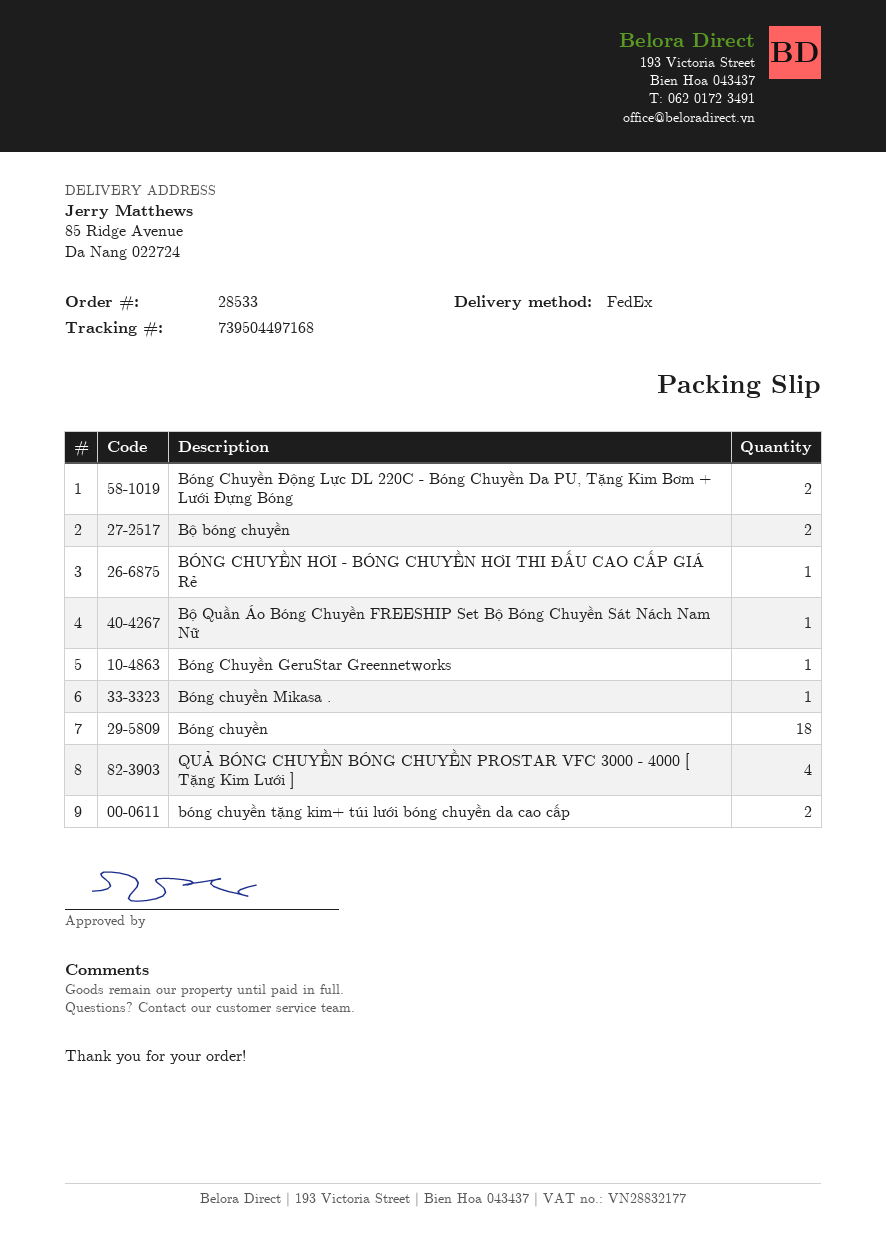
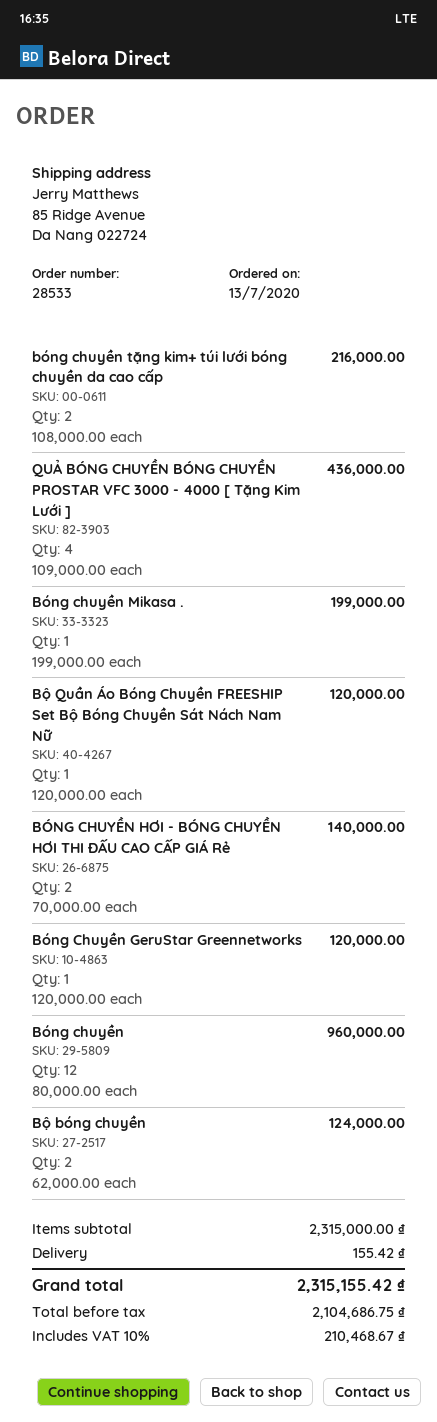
Bóng Chuyền Động Lực DL 220C - Bóng Chuyền Da PU, Tặng Kim Bơm + Lưới Đựng Bóng: 2 -> none
BÓNG CHUYỀN HƠI - BÓNG CHUYỀN HƠI THI ĐẤU CAO CẤP GIÁ Rẻ: 1 -> 2
Bóng chuyền: 18 -> 12

